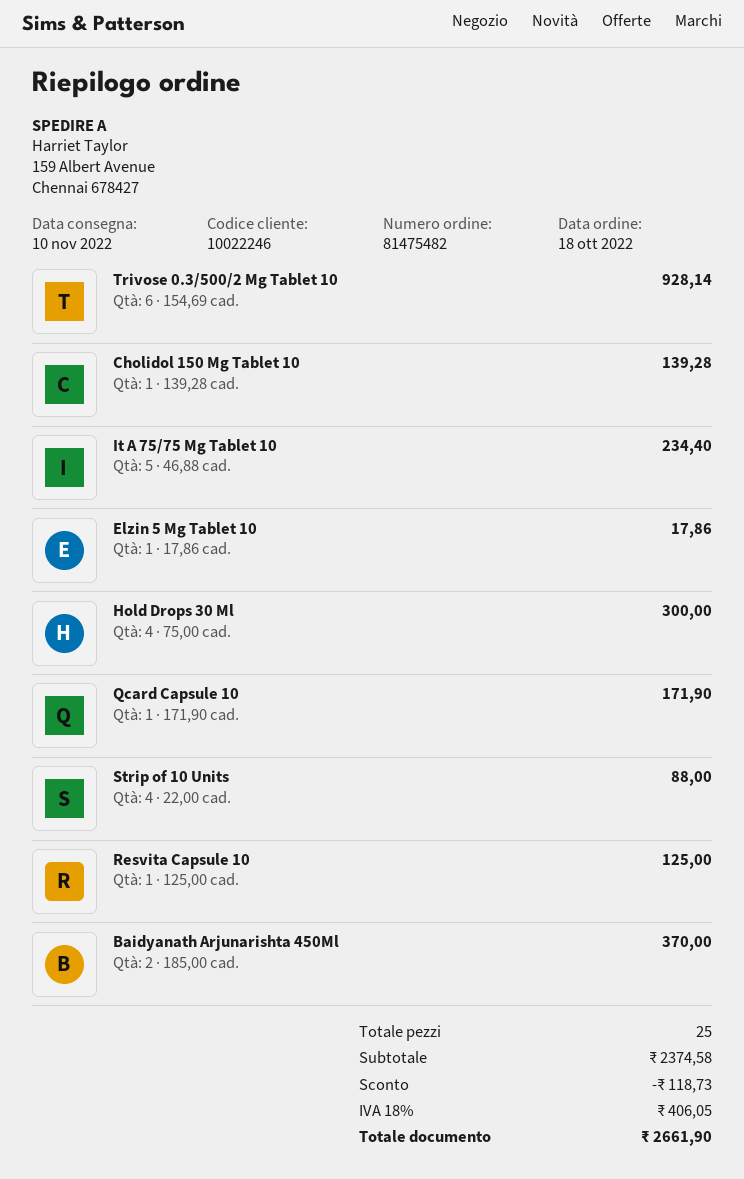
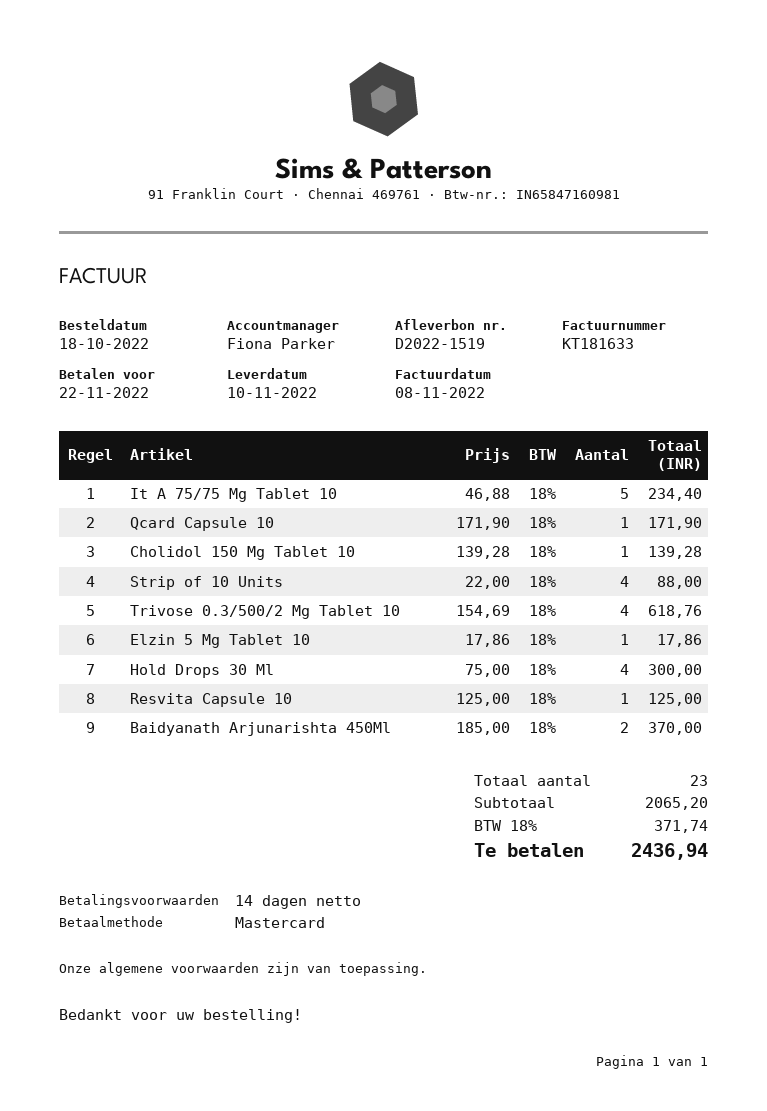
Trivose 0.3/500/2 Mg Tablet 10: 6 x 154.69 = 928.14 -> 4 x 154.69 = 618.76
total quantity: 25 -> 23
subtotal: 2374.58 -> 2065.20
discount: 118.73 -> none
tax: 18% = 406.05 -> 18% = 371.74
total: 2661.90 -> 2436.94

